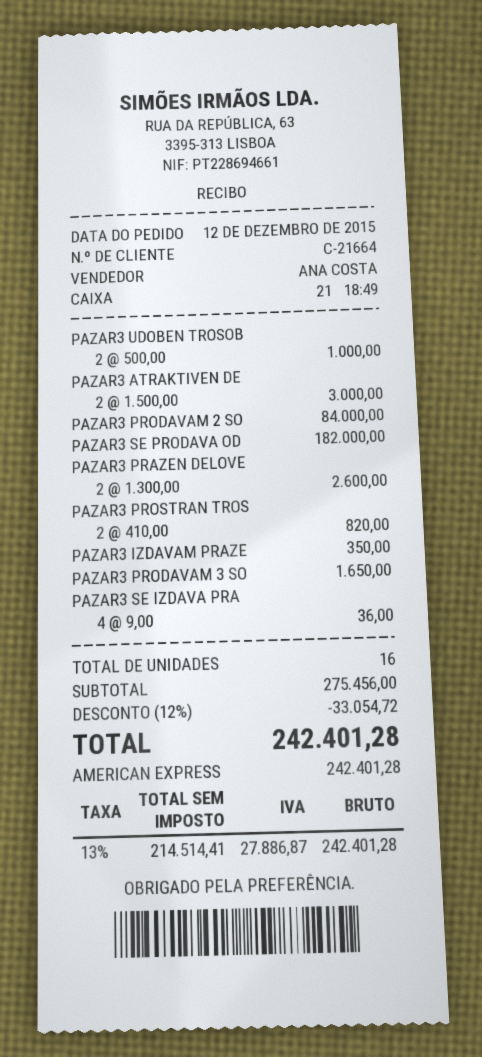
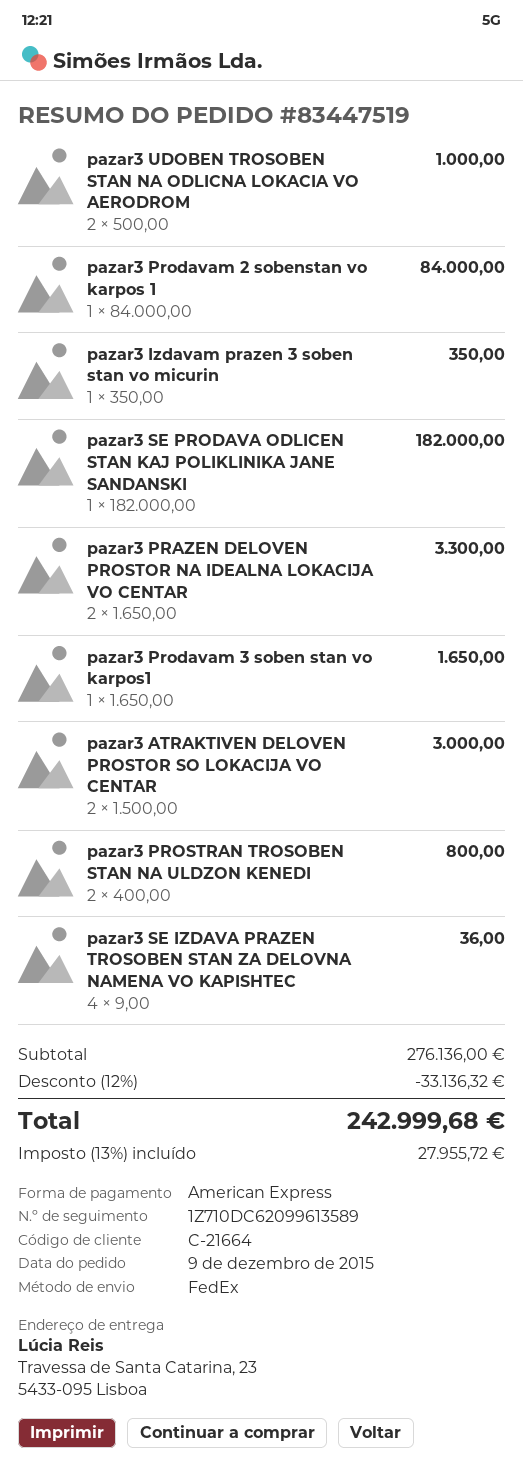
order date: 2015-12-12 -> 2015-12-09
PAZAR3 PRAZEN DELOVE: 2 x 1300.00 = 2600.00 -> 2 x 1650.00 = 3300.00
PAZAR3 PROSTRAN TROS: 2 x 410.00 = 820.00 -> 2 x 400.00 = 800.00
subtotal: 275456.00 -> 276136.00
discount: 12% = 33054.72 -> 12% = 33136.32
tax: 13% = 27886.87 -> 13% = 27955.72
total: 242401.28 -> 242999.68

